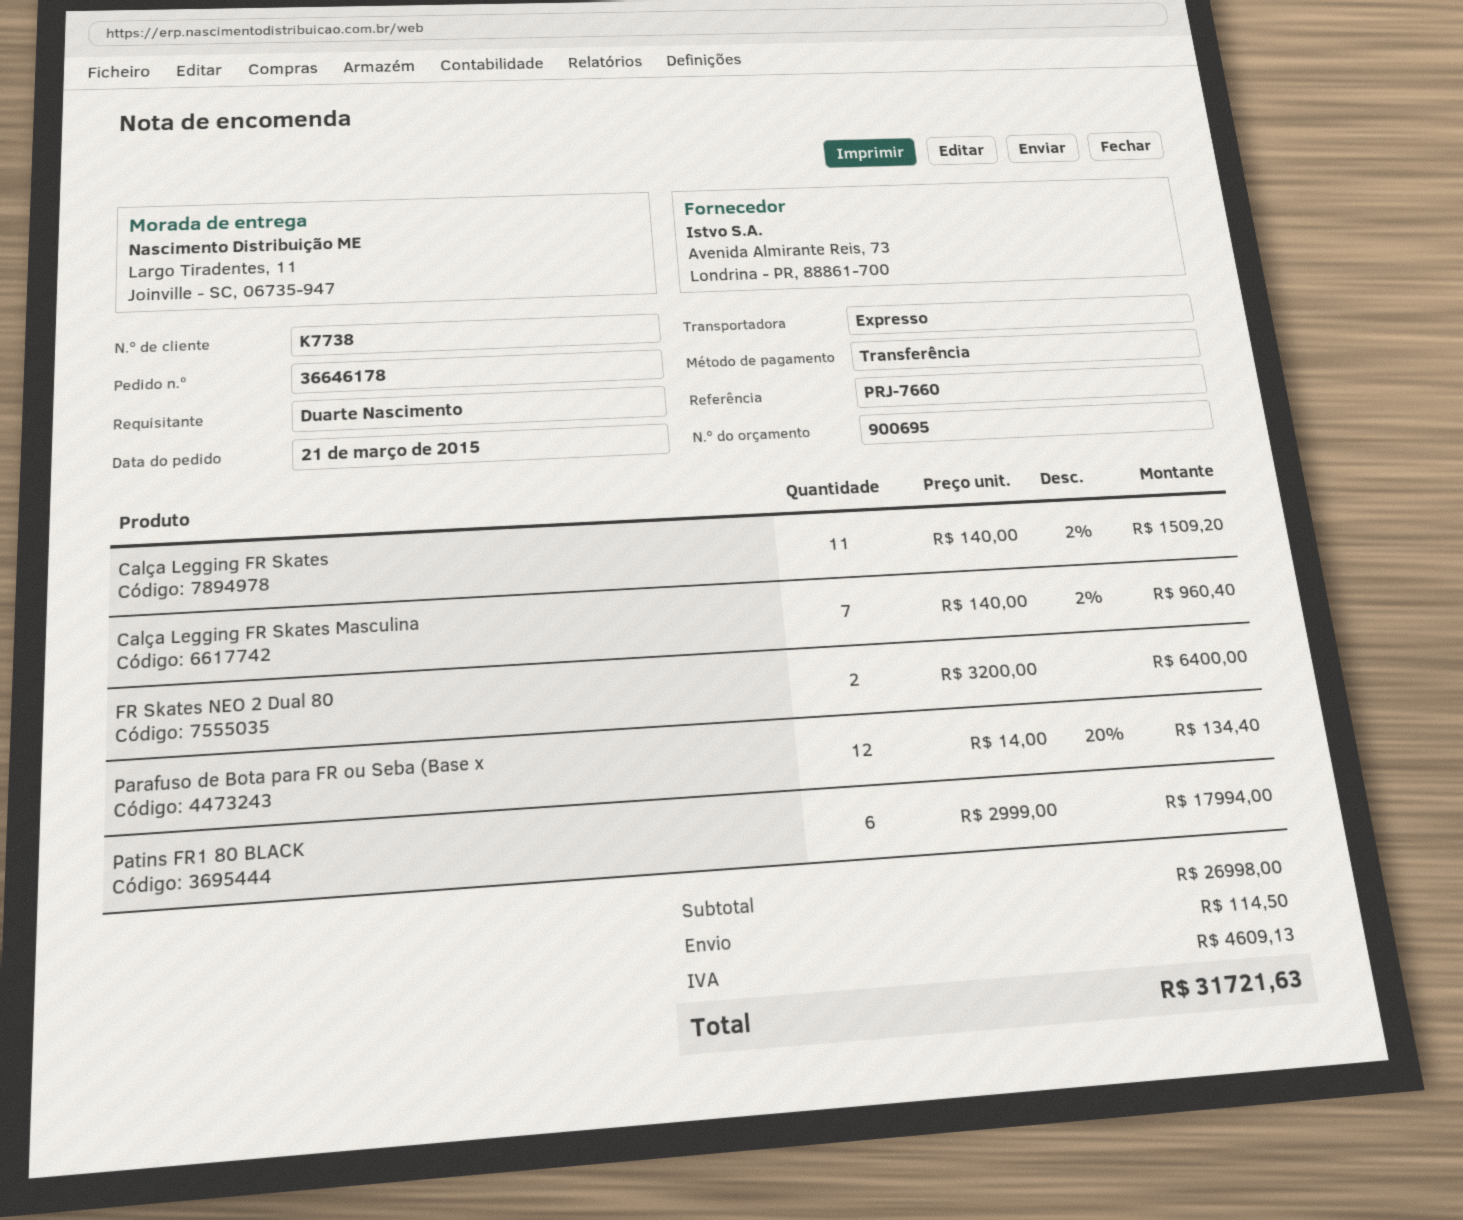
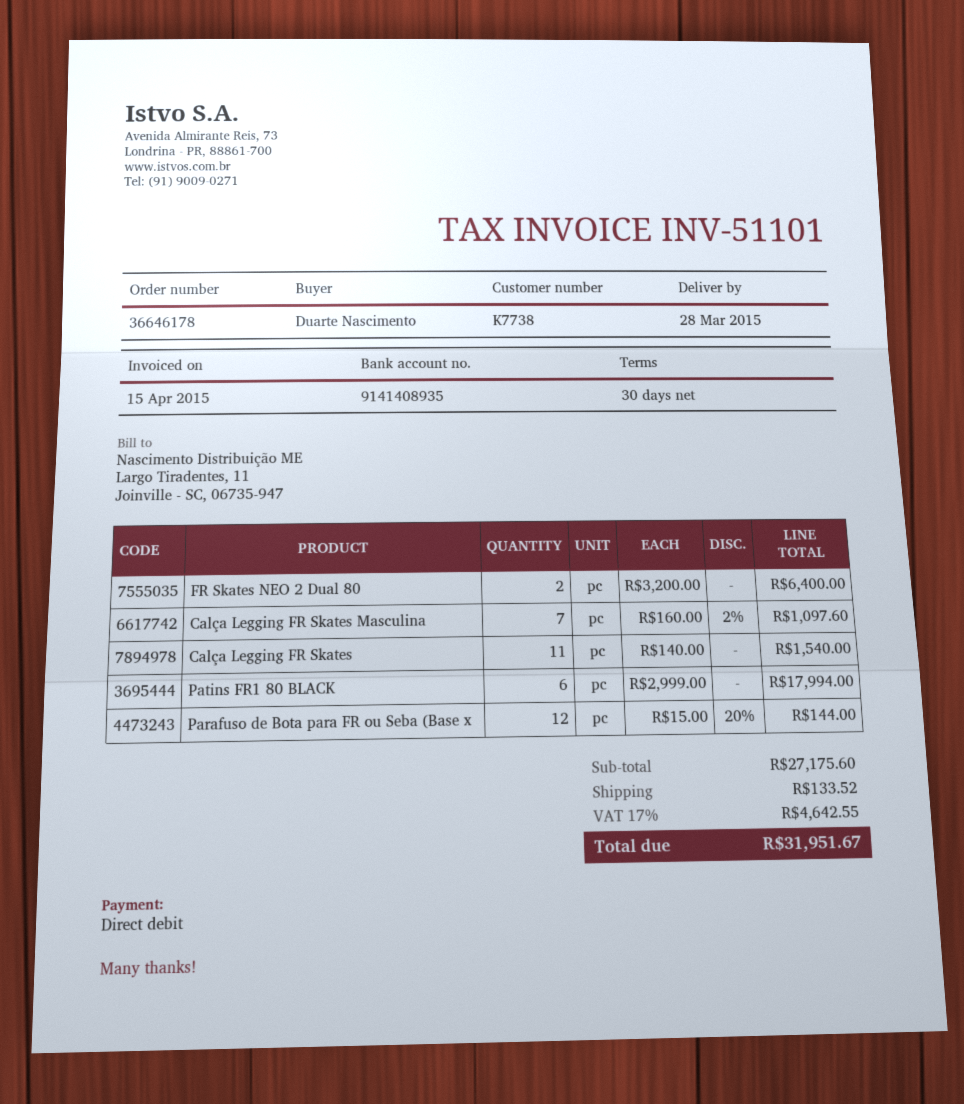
payment method: bank transfer -> direct debit
Calça Legging FR Skates: 11 x 140.00 - 2% = 1509.20 -> 11 x 140.00 = 1540.00
Calça Legging FR Skates Masculina: 7 x 140.00 - 2% = 960.40 -> 7 x 160.00 - 2% = 1097.60
Parafuso de Bota para FR ou Seba (Base x: 12 x 14.00 - 20% = 134.40 -> 12 x 15.00 - 20% = 144.00
subtotal: 26998.00 -> 27175.60
shipping: 114.50 -> 133.52
tax: 4609.13 -> 4642.55
total: 31721.63 -> 31951.67

